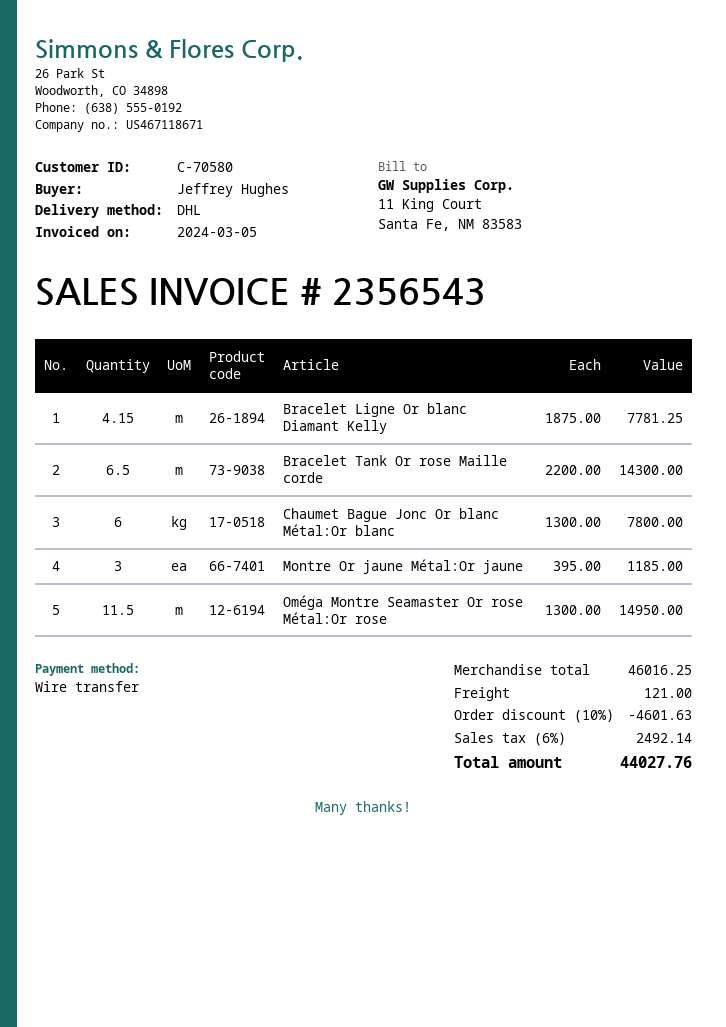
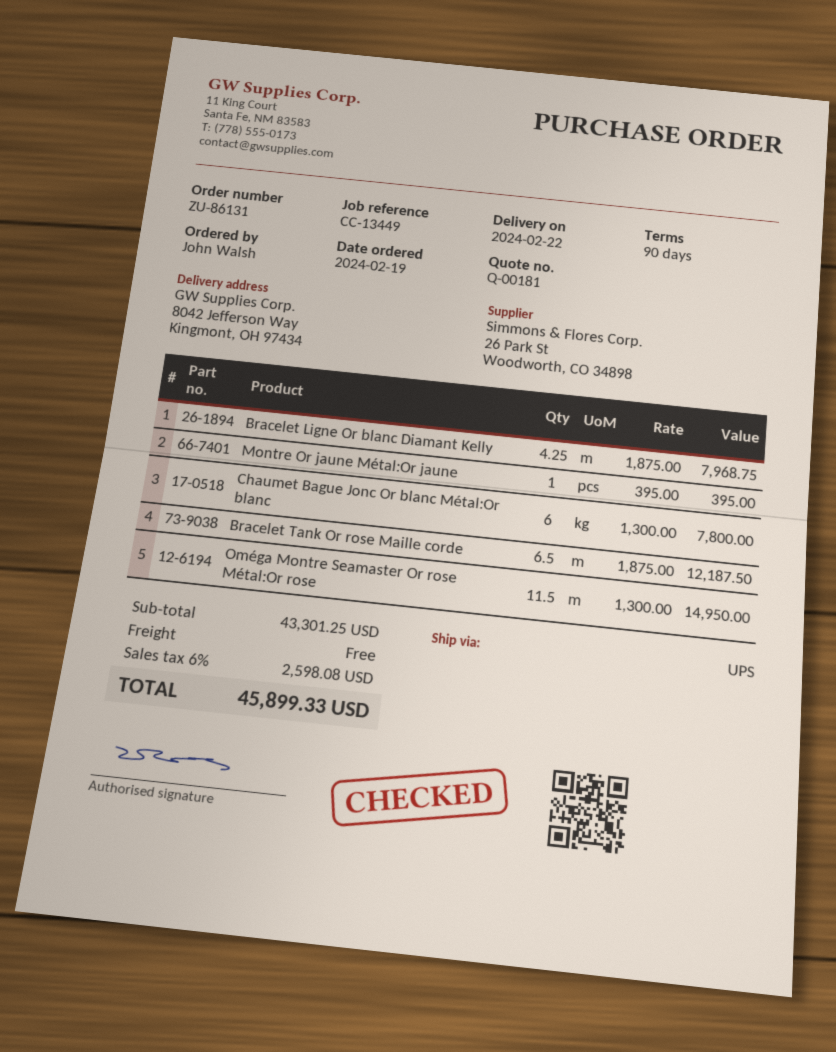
ordered by: Jeffrey Hughes -> John Walsh
shipping method: DHL -> UPS
Bracelet Ligne Or blanc Diamant Kelly: 4.15 x 1875.00 = 7781.25 -> 4.25 x 1875.00 = 7968.75
Bracelet Tank Or rose Maille corde: 6.5 x 2200.00 = 14300.00 -> 6.5 x 1875.00 = 12187.50
Montre Or jaune Métal:Or jaune: 3 x 395.00 = 1185.00 -> 1 x 395.00 = 395.00
subtotal: 46016.25 -> 43301.25
discount: 10% = 4601.63 -> none
shipping: 121.00 -> 0.00
tax: 6% = 2492.14 -> 6% = 2598.08
total: 44027.76 -> 45899.33

